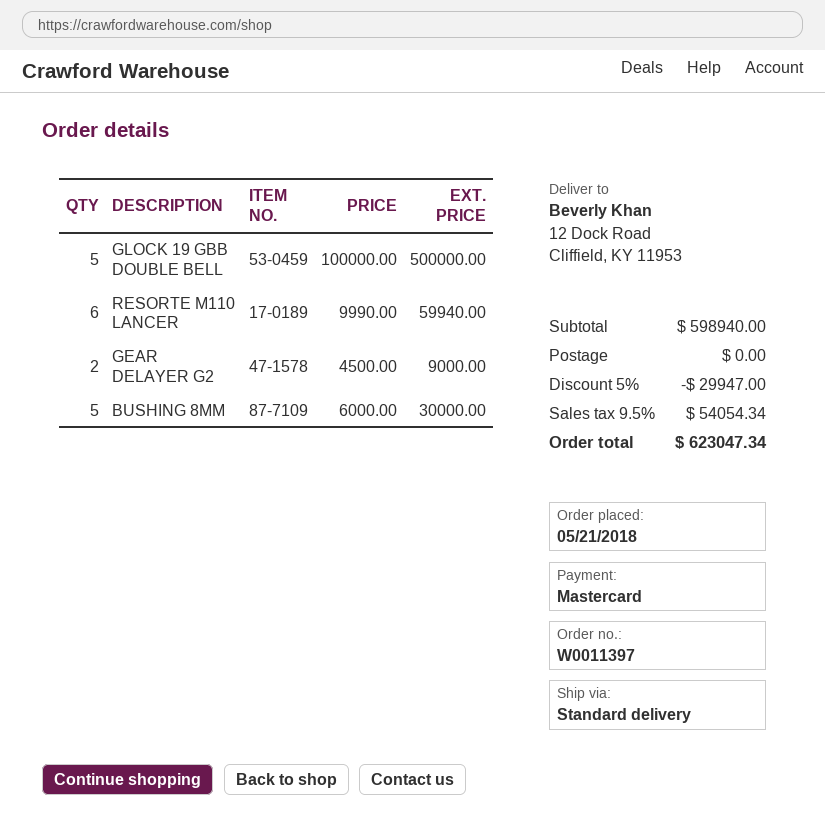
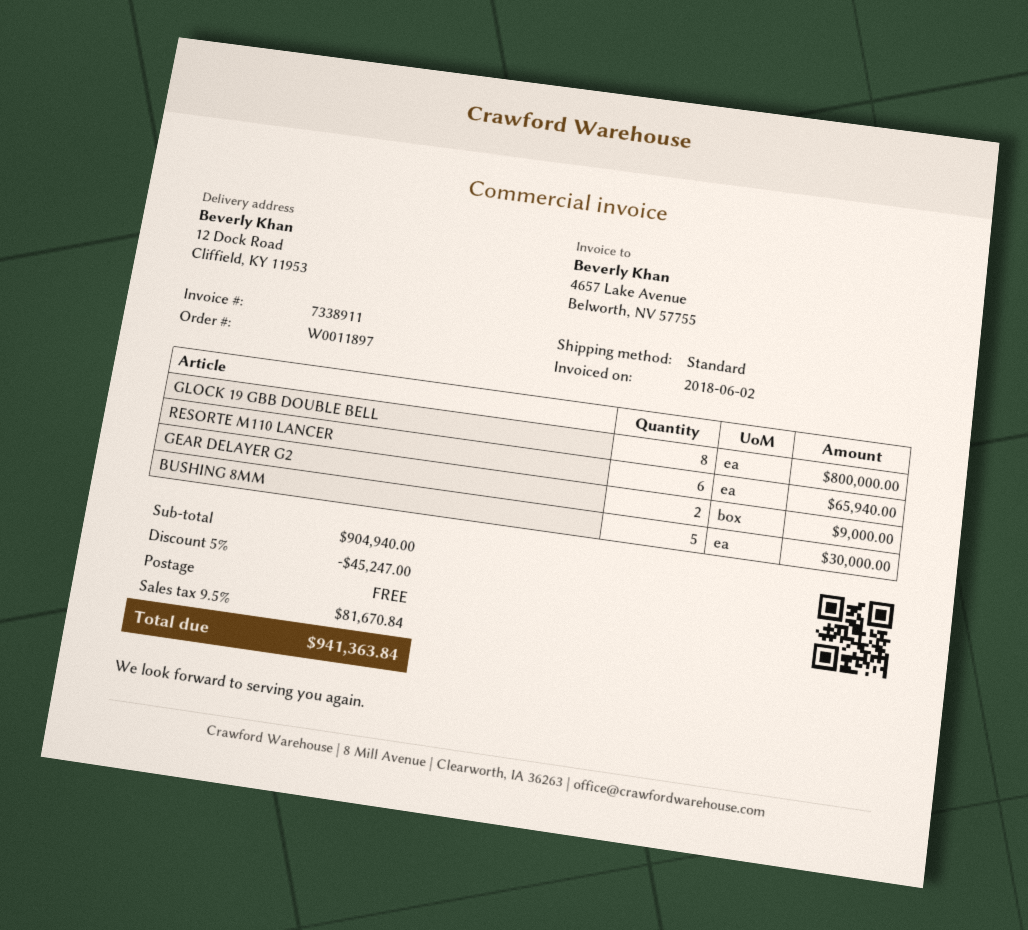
order number: W0011397 -> W0011897
GLOCK 19 GBB DOUBLE BELL: 5 for 500000.00 -> 8 for 800000.00
RESORTE M110 LANCER: 6 for 59940.00 -> 6 for 65940.00
subtotal: 598940.00 -> 904940.00
discount: 5% = 29947.00 -> 5% = 45247.00
tax: 9.5% = 54054.34 -> 9.5% = 81670.84
total: 623047.34 -> 941363.84

